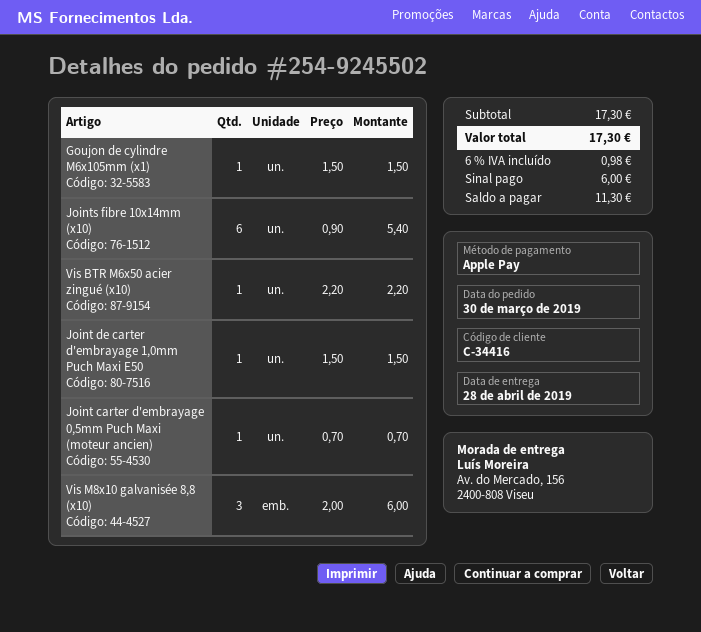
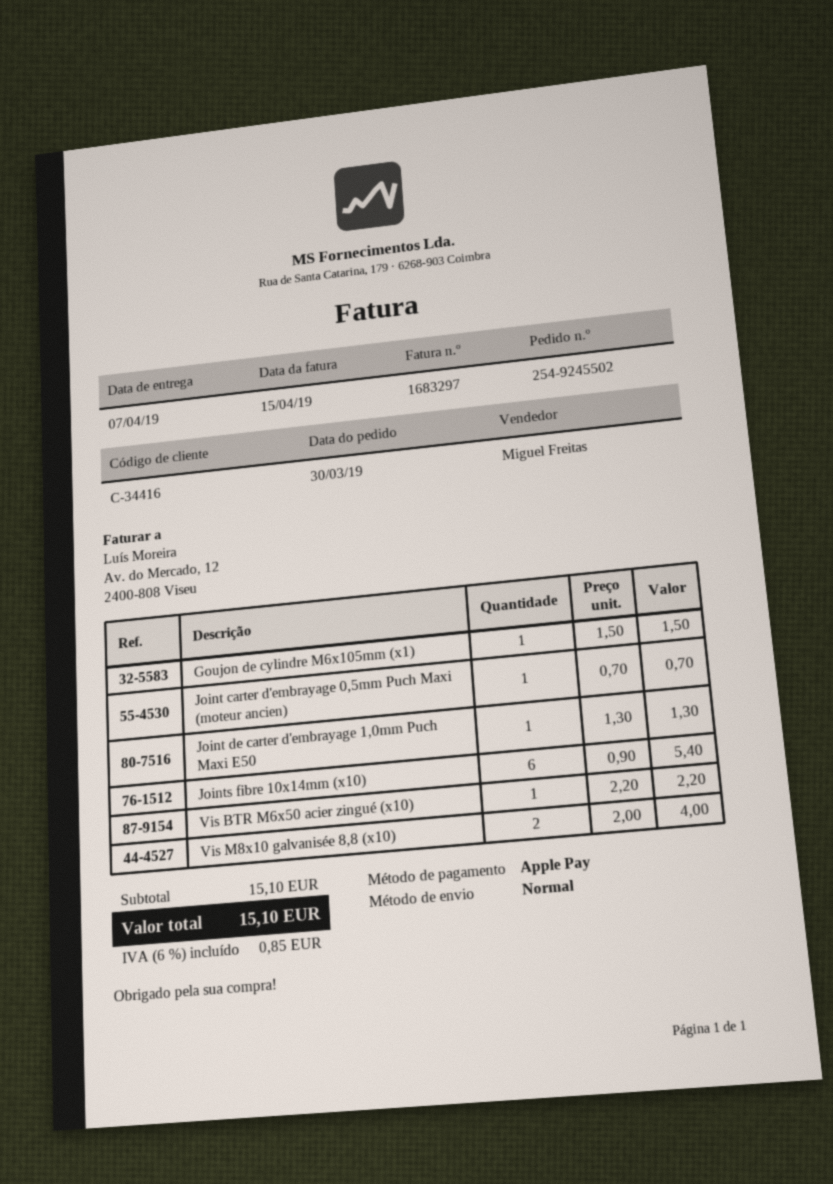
delivery date: 2019-04-28 -> 2019-04-07
Joint de carter d'embrayage 1,0mm Puch Maxi E50: 1 x 1.50 = 1.50 -> 1 x 1.30 = 1.30
Vis M8x10 galvanisée 8,8 (x10): 3 x 2.00 = 6.00 -> 2 x 2.00 = 4.00
subtotal: 17.30 -> 15.10
tax: 6% = 0.98 -> 6% = 0.85
total: 17.30 -> 15.10

